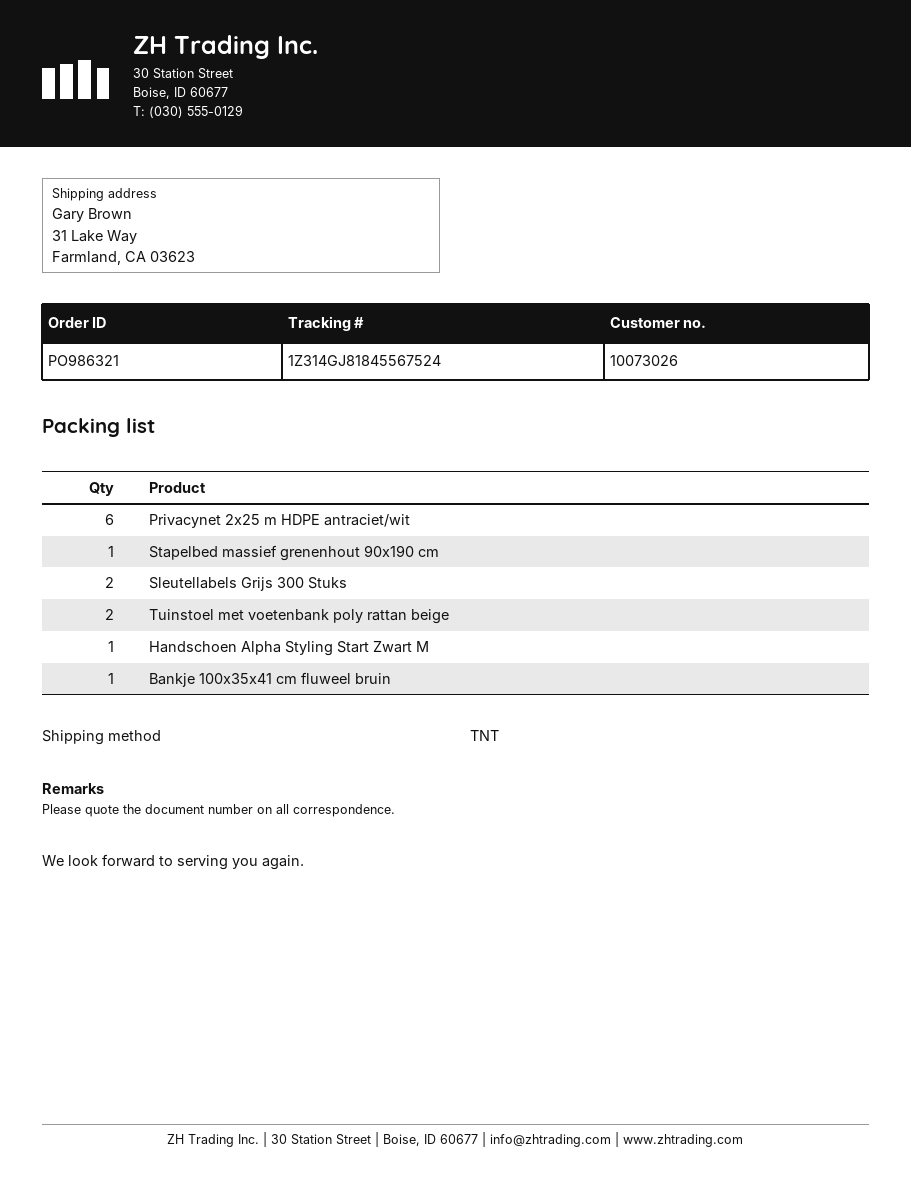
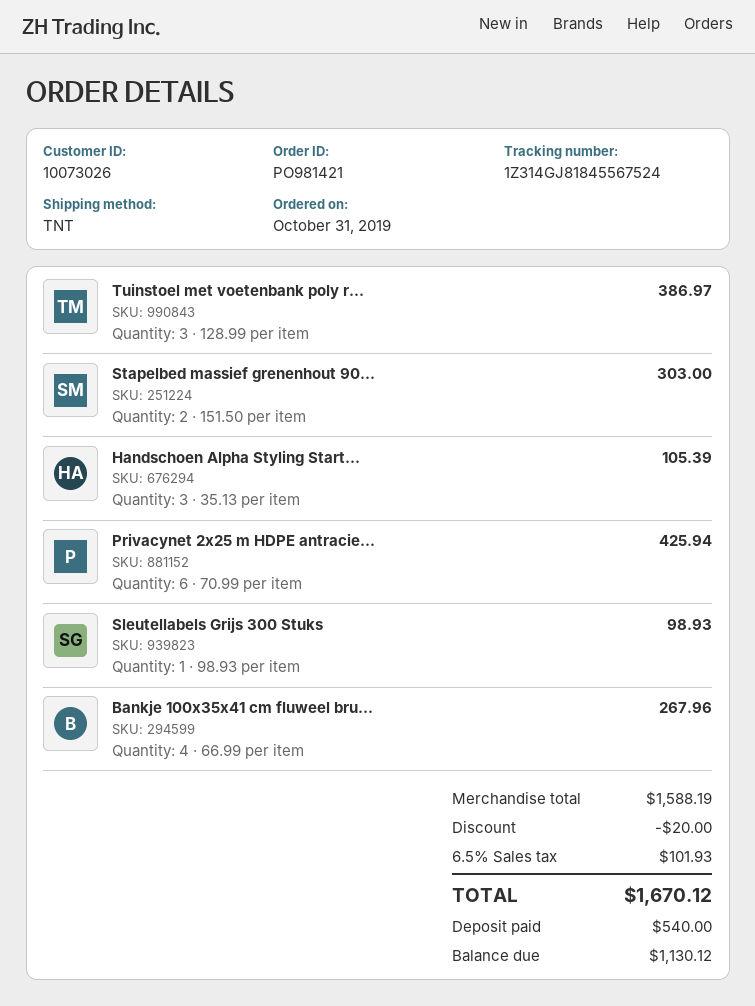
order number: PO986321 -> PO981421
Stapelbed massief grenenhout 90x190 cm: 1 -> 2
Sleutellabels Grijs 300 Stuks: 2 -> 1
Tuinstoel met voetenbank poly rattan beige: 2 -> 3
Handschoen Alpha Styling Start Zwart M: 1 -> 3
Bankje 100x35x41 cm fluweel bruin: 1 -> 4

